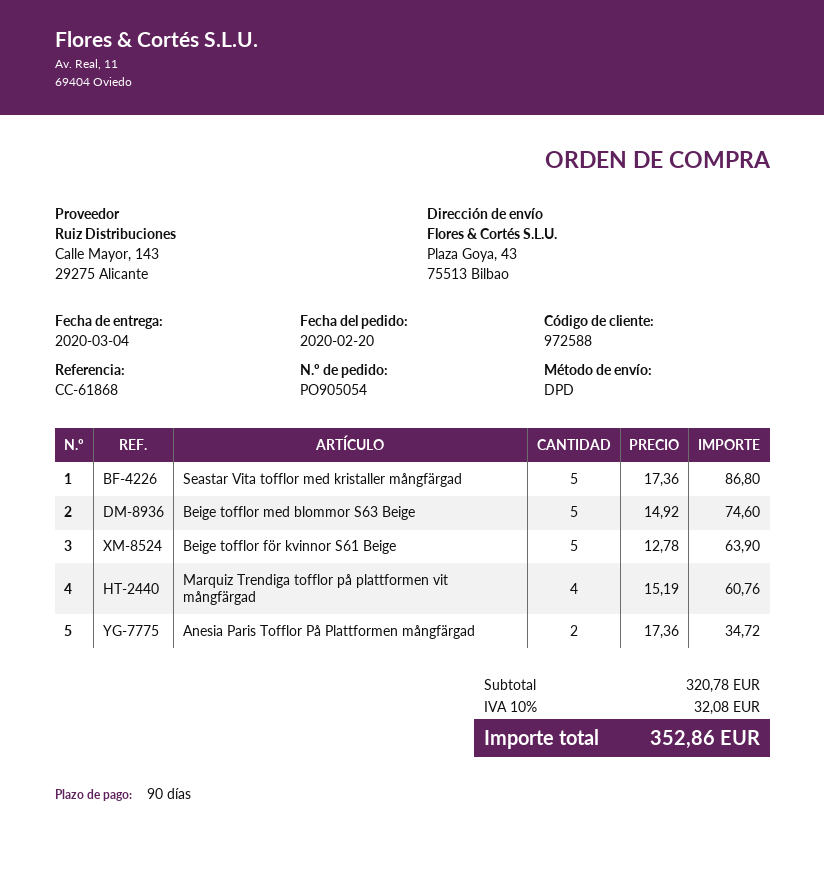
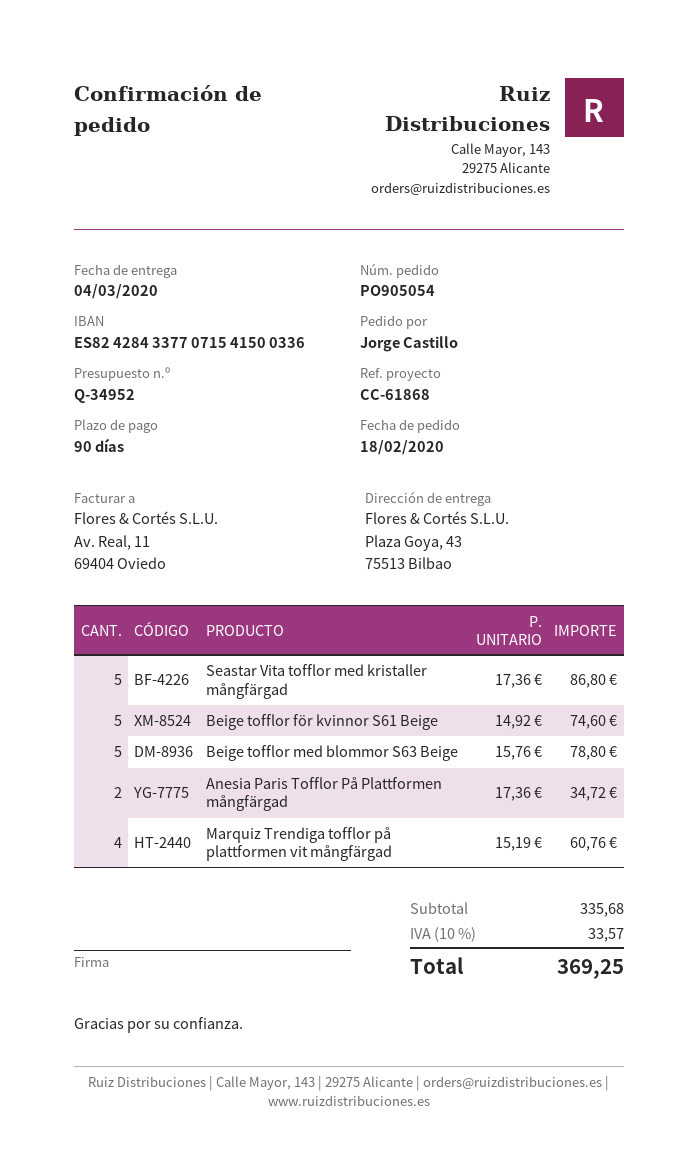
order date: 2020-02-20 -> 2020-02-18
Beige tofflor med blommor S63 Beige: 5 x 14.92 = 74.60 -> 5 x 15.76 = 78.80
Beige tofflor för kvinnor S61 Beige: 5 x 12.78 = 63.90 -> 5 x 14.92 = 74.60
subtotal: 320.78 -> 335.68
tax: 10% = 32.08 -> 10% = 33.57
total: 352.86 -> 369.25

